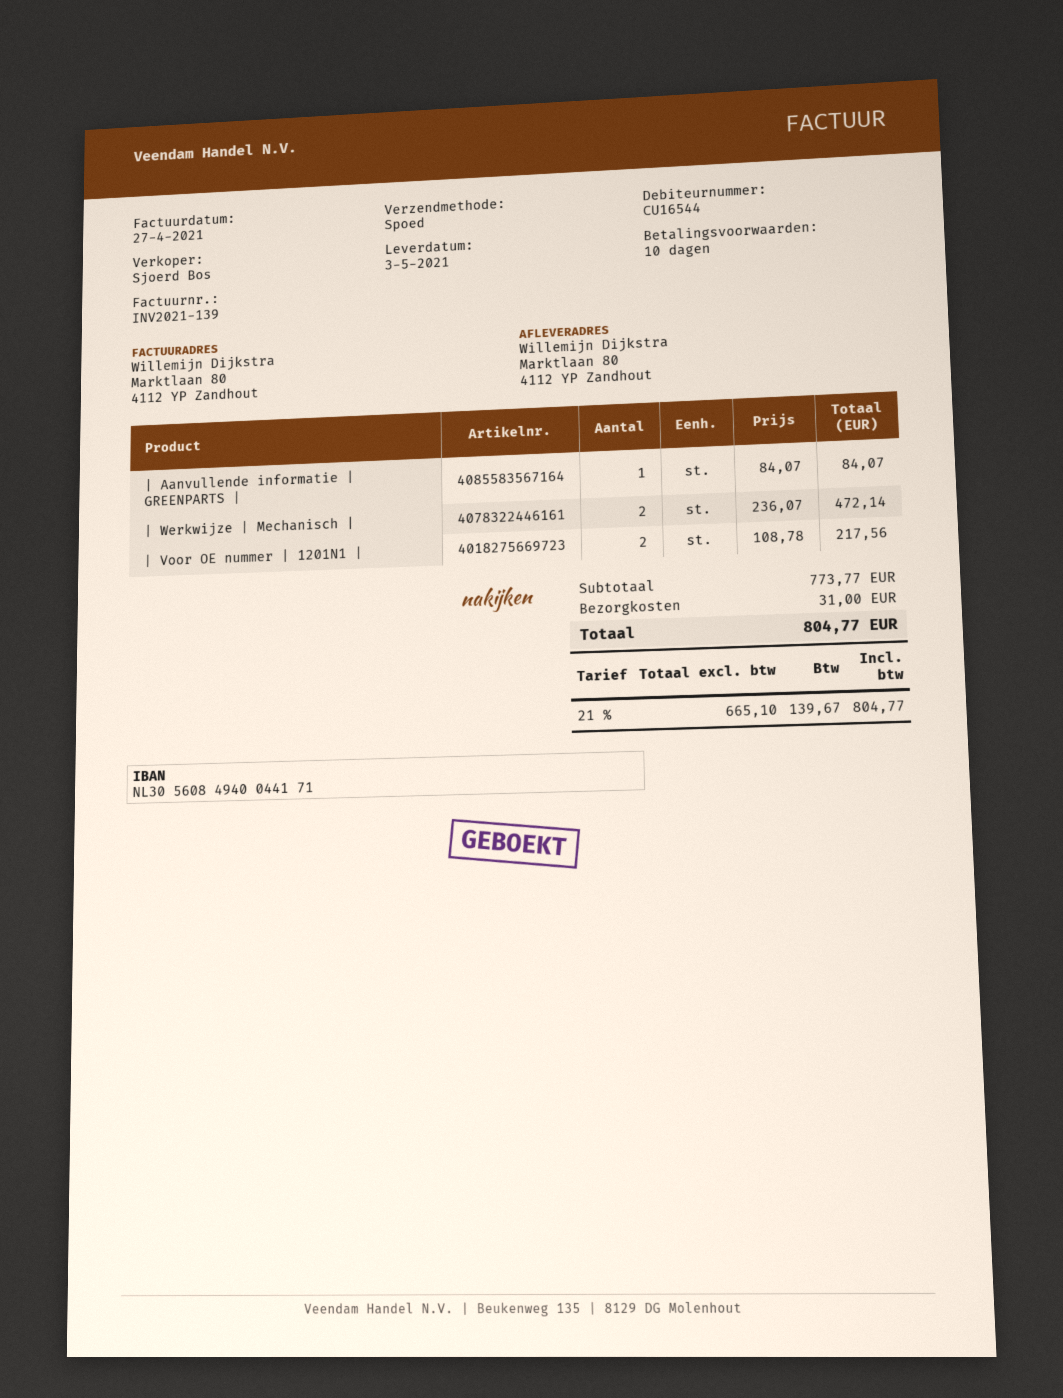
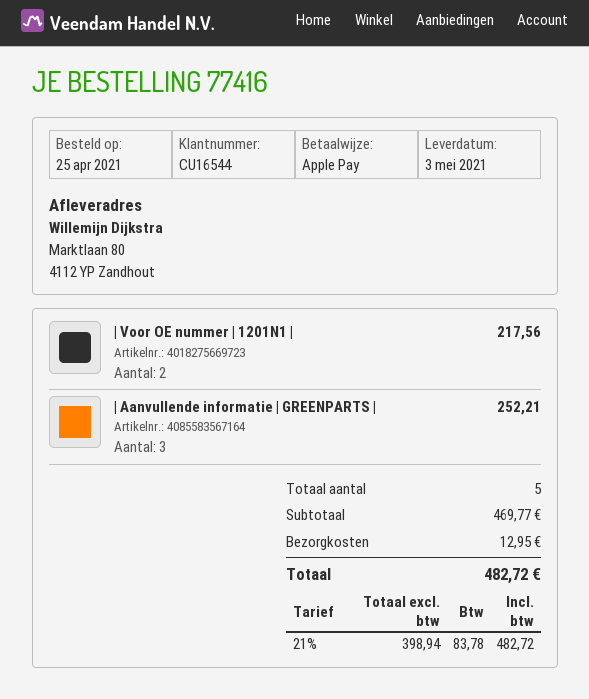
| Aanvullende informatie | GREENPARTS |: 1 for 84.07 -> 3 for 252.21
| Werkwijze | Mechanisch |: 2 for 472.14 -> none
subtotal: 773.77 -> 469.77
shipping: 31.00 -> 12.95
net: 665.10 -> 398.94
tax: 21% = 139.67 -> 21% = 83.78
total: 804.77 -> 482.72

